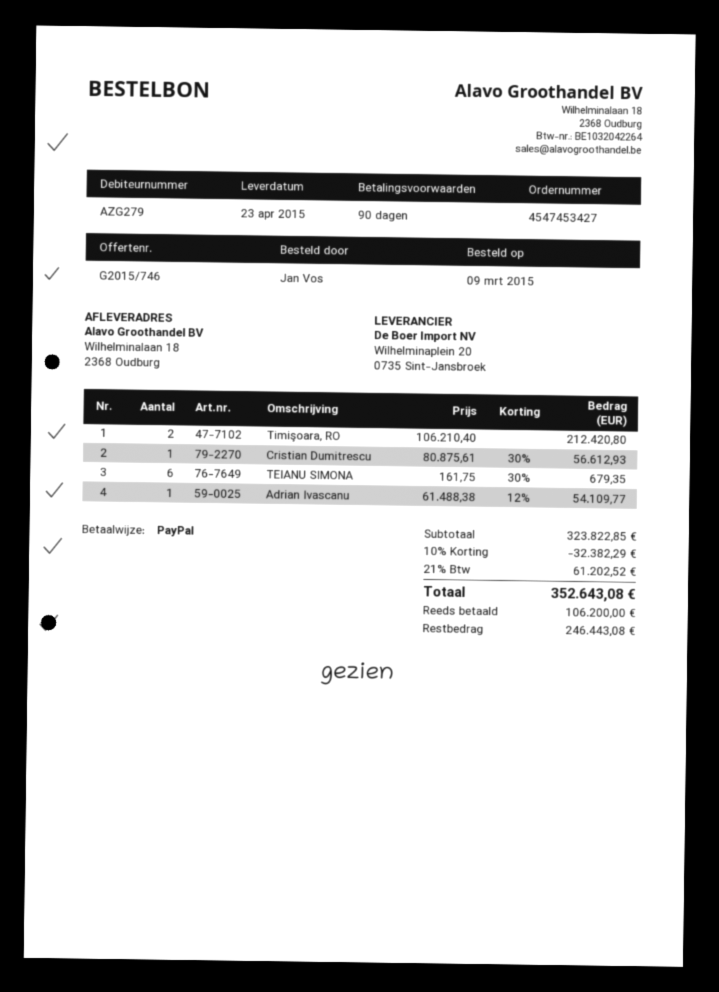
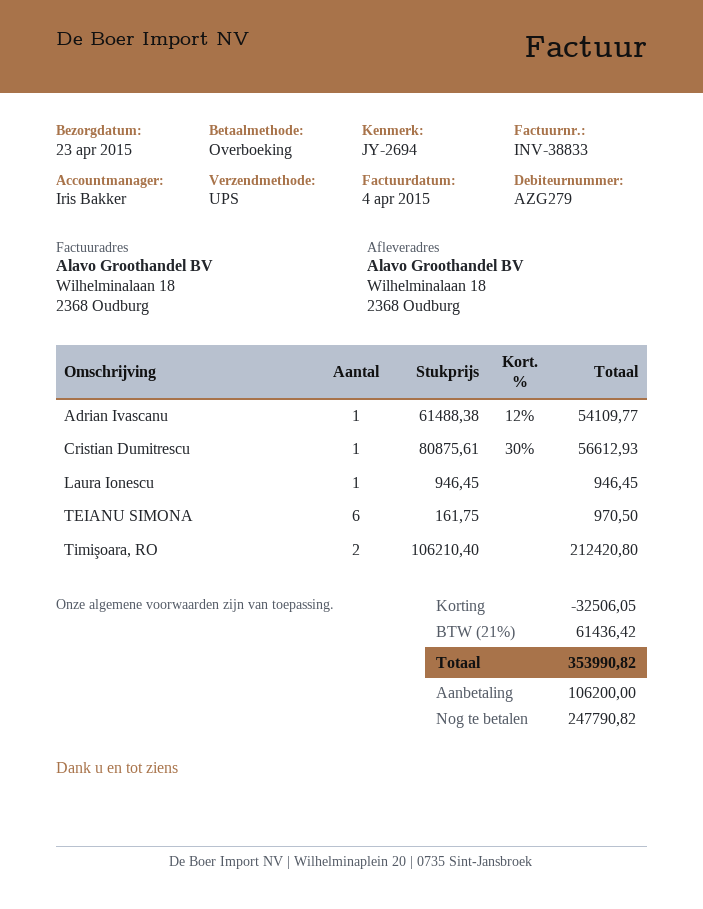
payment method: PayPal -> bank transfer
TEIANU SIMONA: 6 x 161.75 - 30% = 679.35 -> 6 x 161.75 = 970.50
Laura Ionescu: none -> 1 x 946.45 = 946.45
discount: 32382.29 -> 32506.05
tax: 21% = 61202.52 -> 21% = 61436.42
total: 352643.08 -> 353990.82
balance: 246443.08 -> 247790.82

